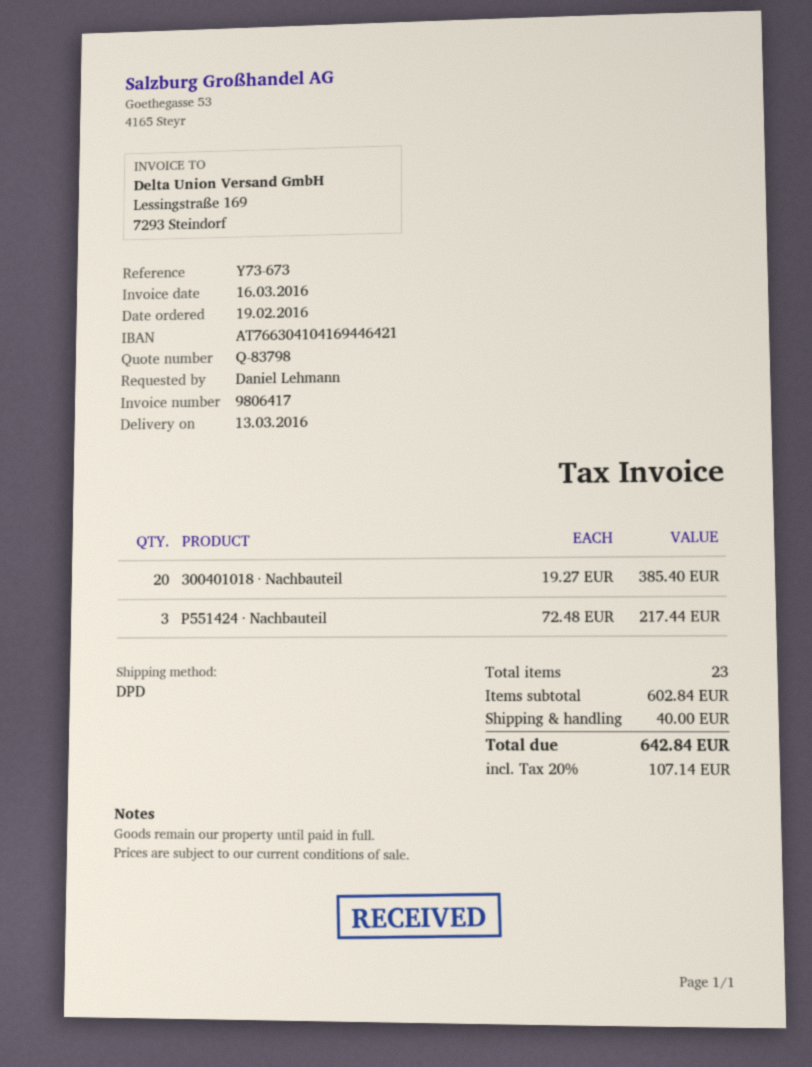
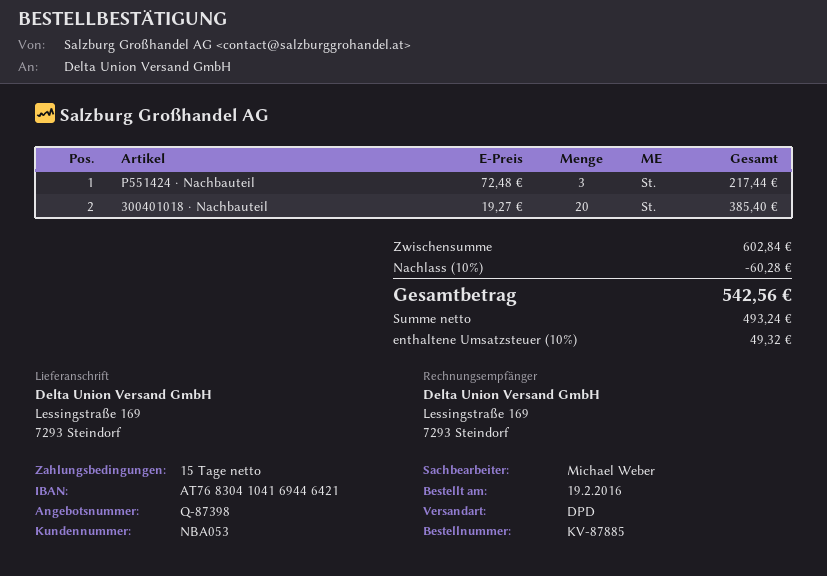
quote number: Q-83798 -> Q-87398
bank account: AT766304104169446421 -> AT768304104169446421
discount: none -> 10% = 60.28
shipping: 40.00 -> none
tax: 20% = 107.14 -> 10% = 49.32
total: 642.84 -> 542.56

